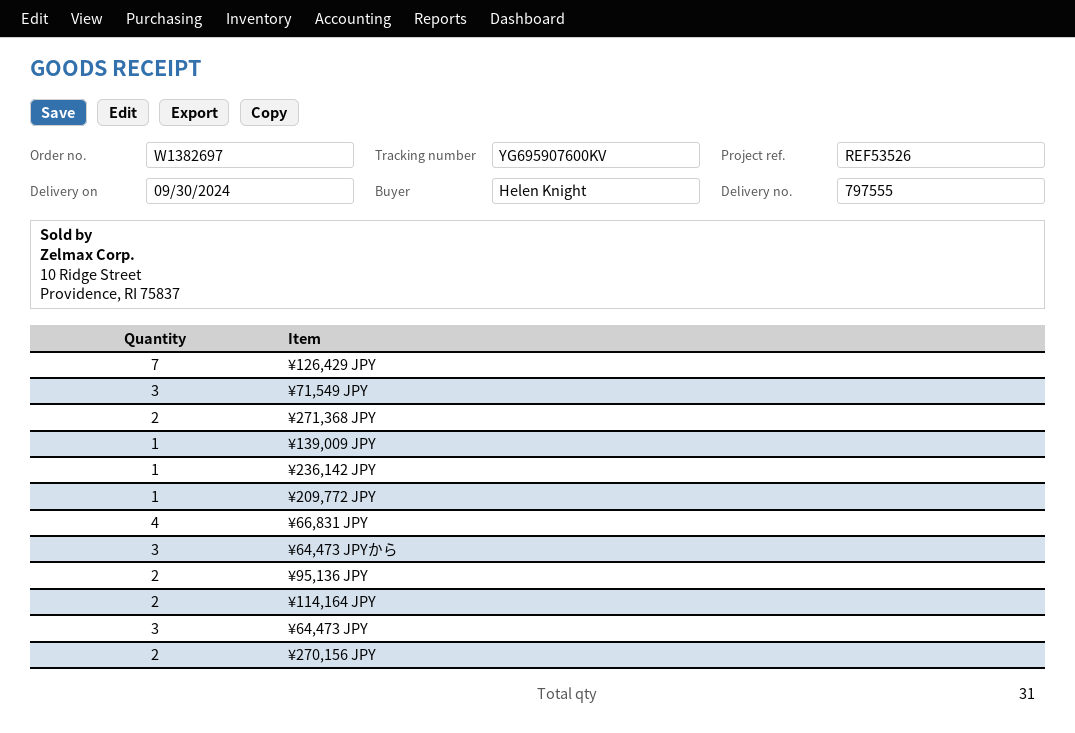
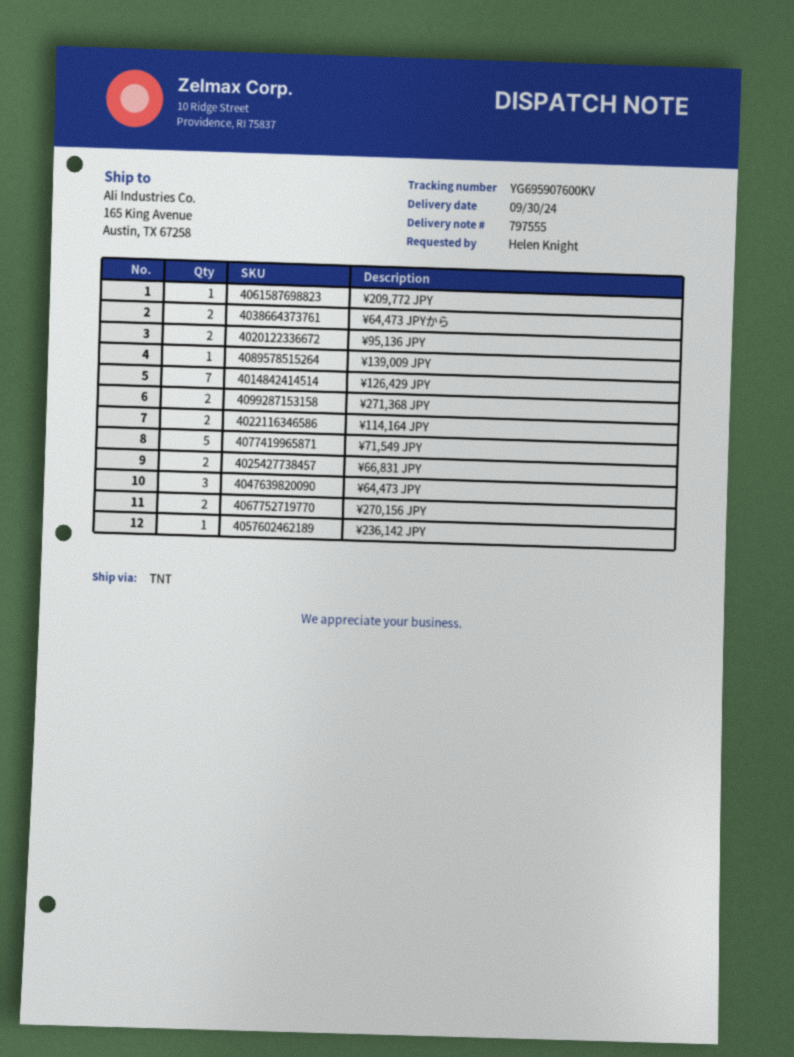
¥71,549 JPY: 3 -> 5
¥66,831 JPY: 4 -> 2
¥64,473 JPYから: 3 -> 2

